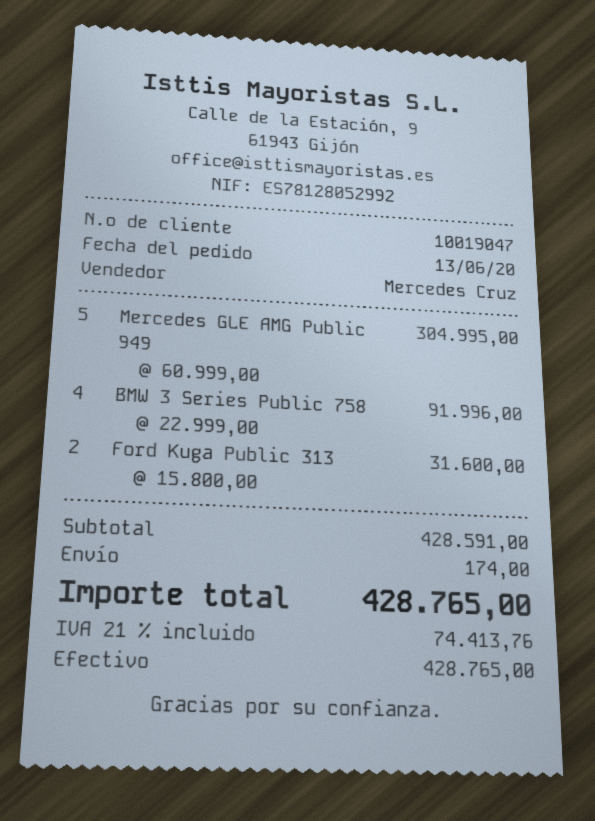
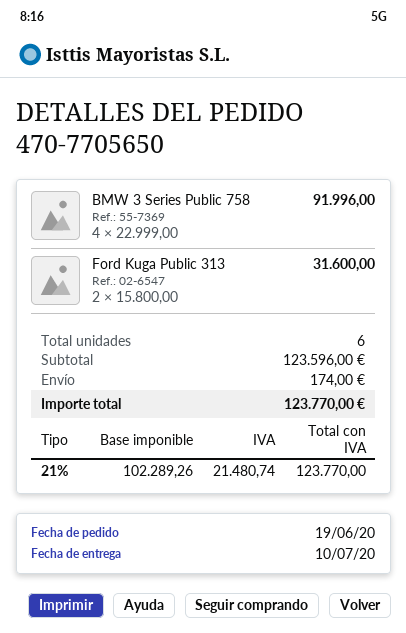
order date: 2020-06-13 -> 2020-06-19
Mercedes GLE AMG Public 949: 5 x 60999.00 = 304995.00 -> none
subtotal: 428591.00 -> 123596.00
tax: 21% = 74413.76 -> 21% = 21480.74
total: 428765.00 -> 123770.00

